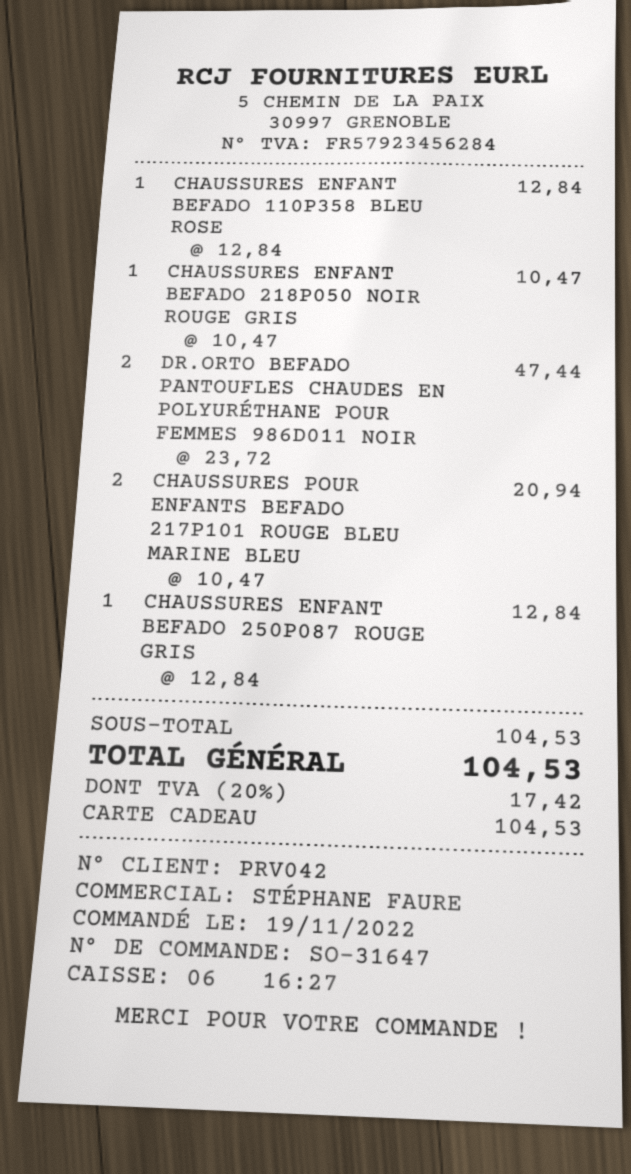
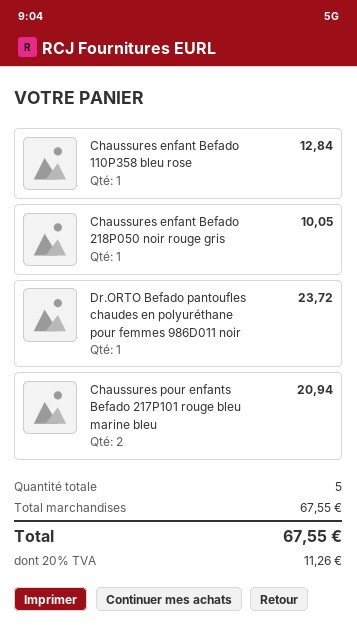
CHAUSSURES ENFANT BEFADO 218P050 NOIR ROUGE GRIS: 1 for 10.47 -> 1 for 10.05
DR.ORTO BEFADO PANTOUFLES CHAUDES EN POLYURÉTHANE POUR FEMMES 986D011 NOIR: 2 for 47.44 -> 1 for 23.72
CHAUSSURES ENFANT BEFADO 250P087 ROUGE GRIS: 1 for 12.84 -> none
subtotal: 104.53 -> 67.55
tax: 20% = 17.42 -> 20% = 11.26
total: 104.53 -> 67.55

